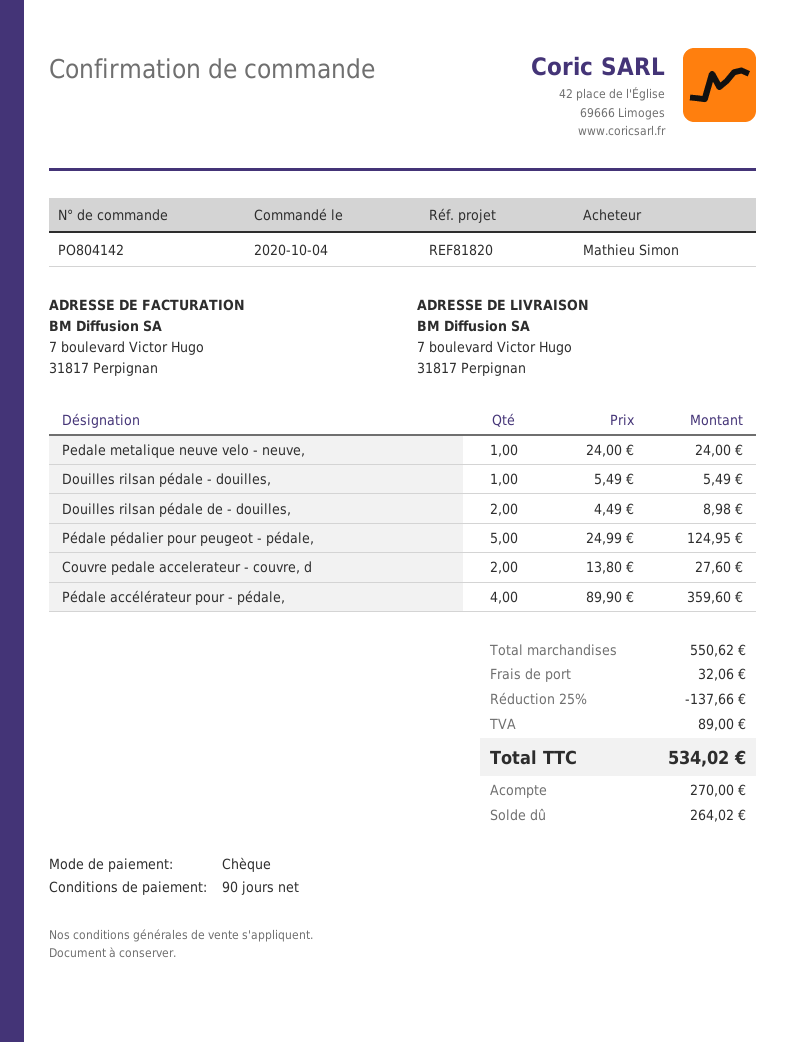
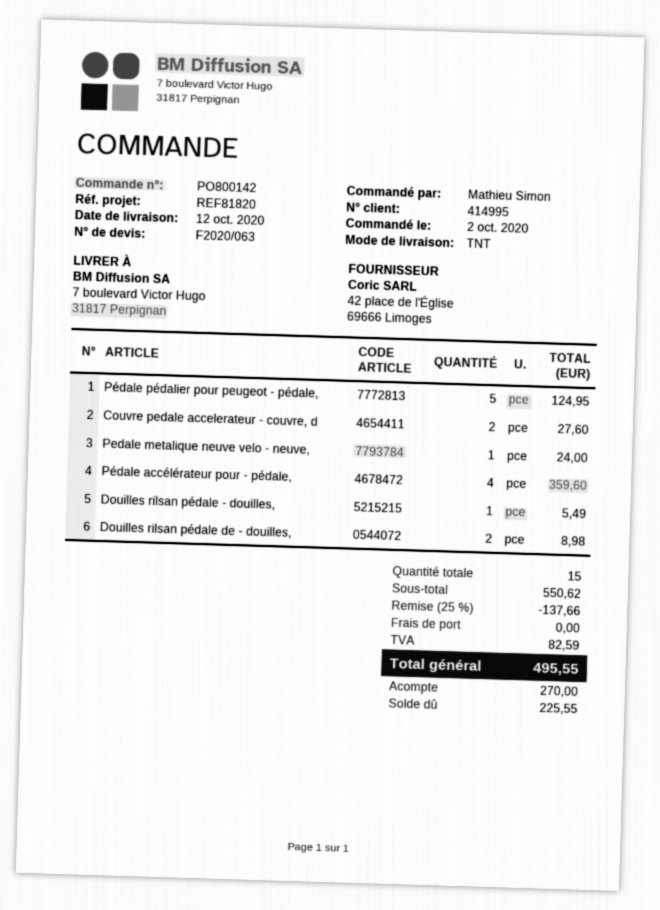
order number: PO804142 -> PO800142
order date: 2020-10-04 -> 2020-10-02
shipping: 32.06 -> 0.00
tax: 89.00 -> 82.59
total: 534.02 -> 495.55
balance: 264.02 -> 225.55

